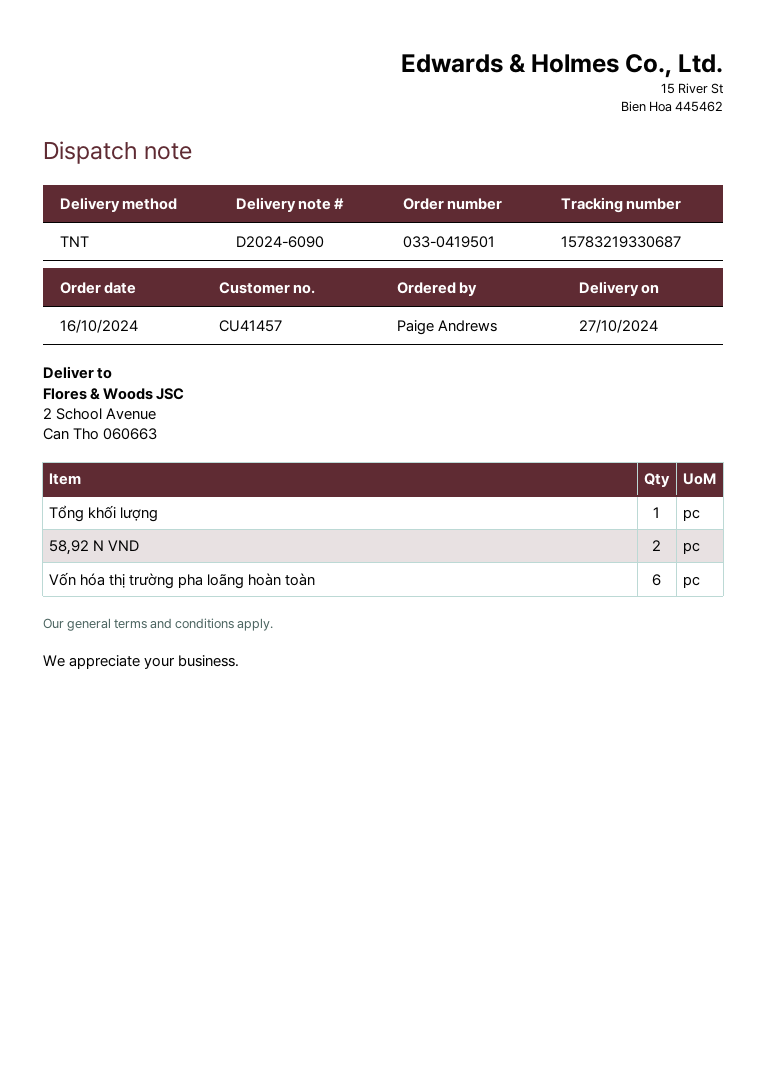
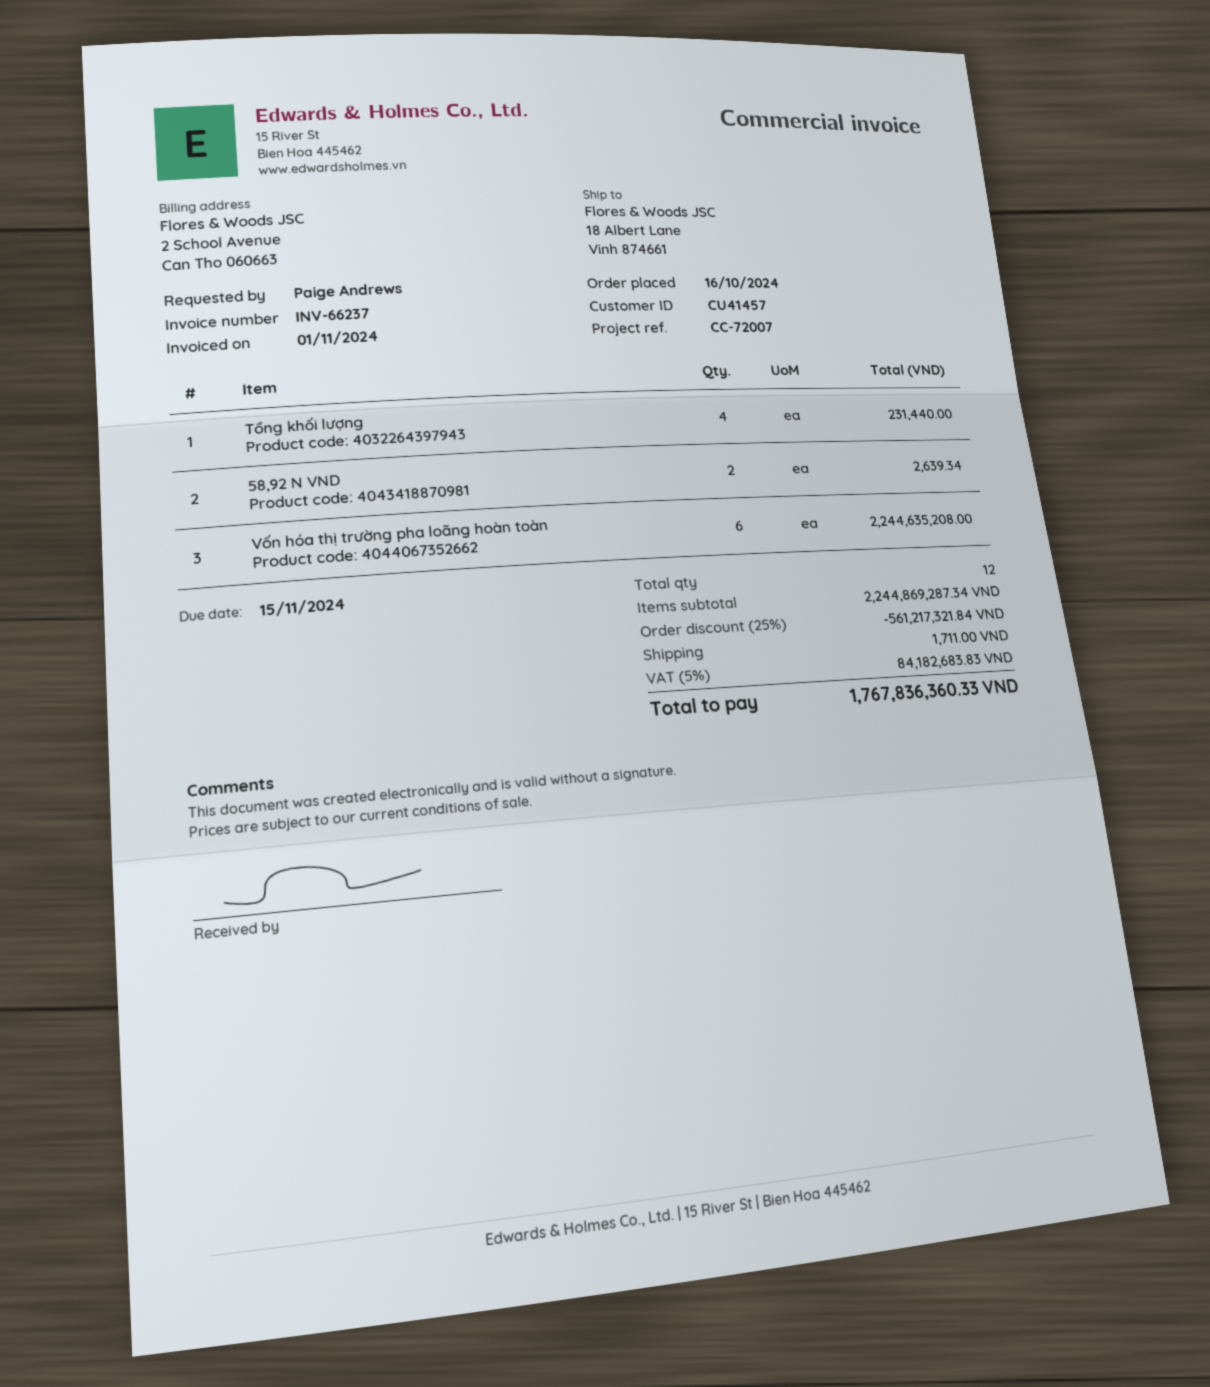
ship to: 2 School Avenue, Can Tho 060663 -> 18 Albert Lane, Vinh 874661
Tổng khối lượng: 1 -> 4

